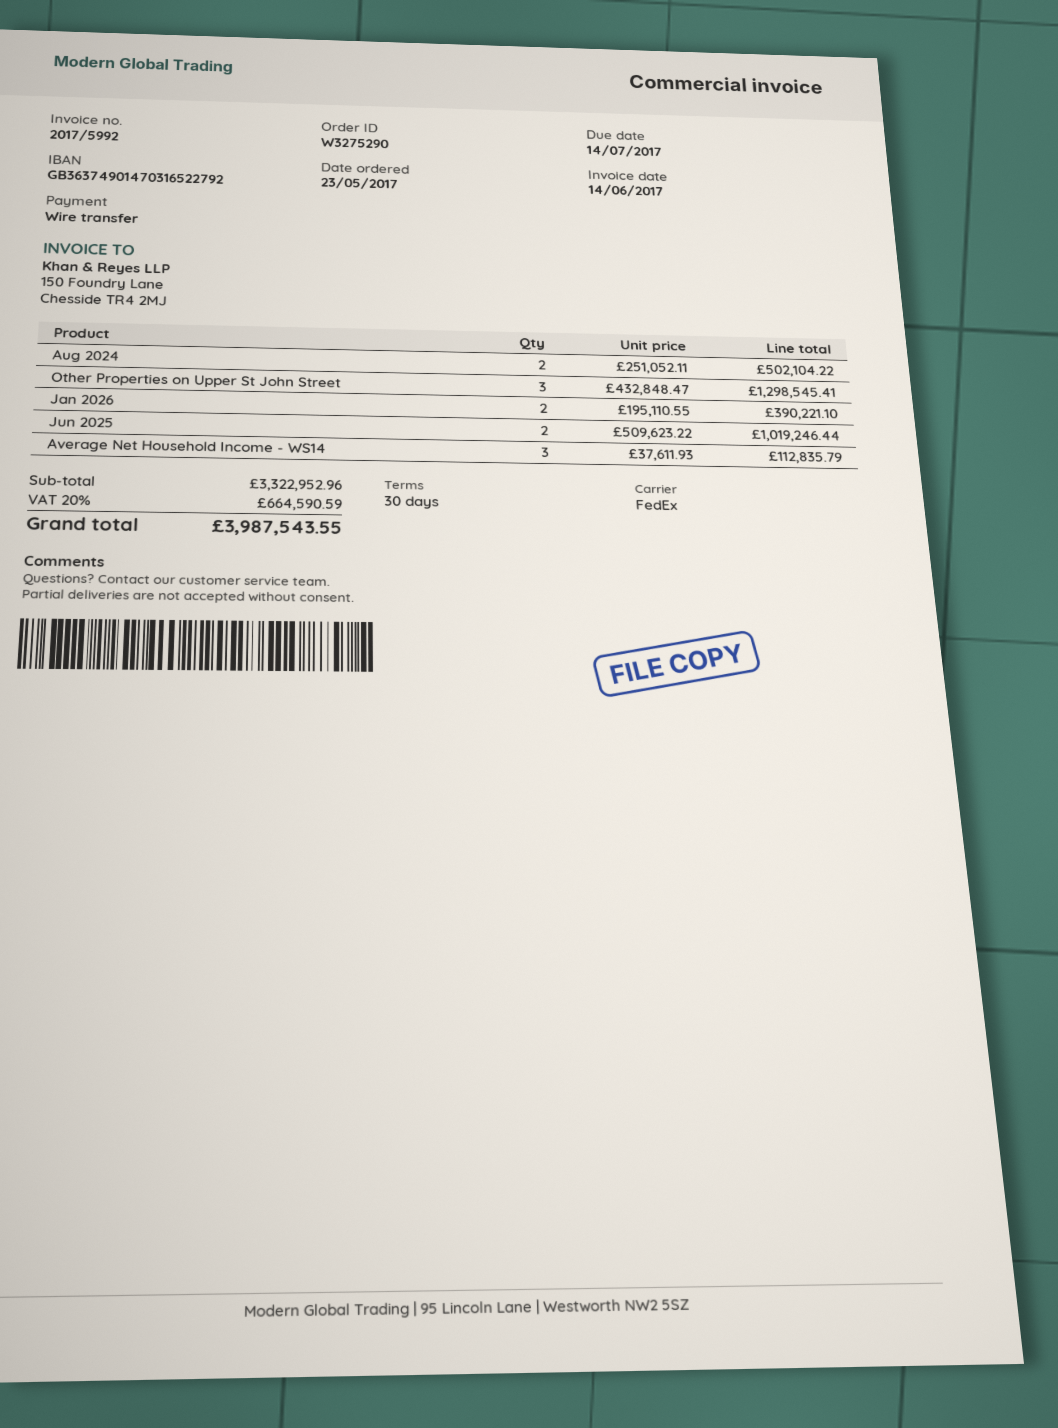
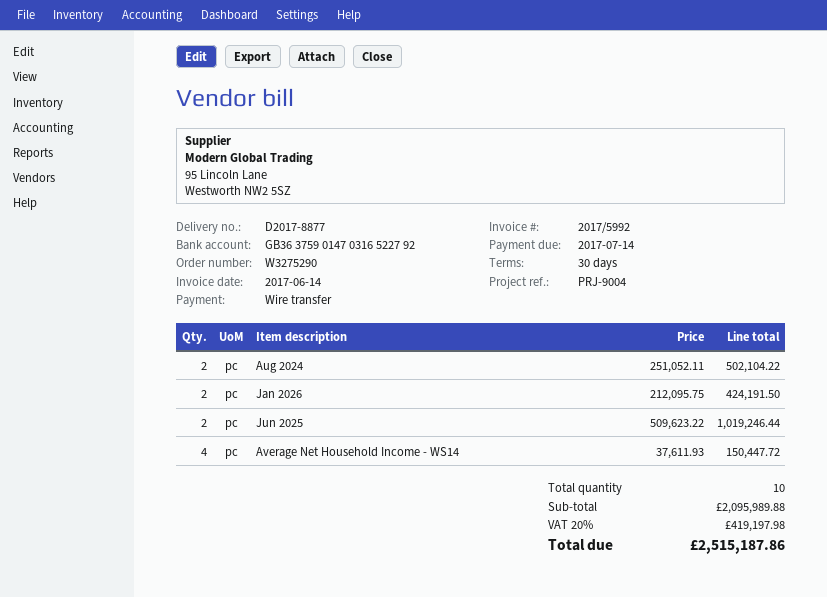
bank account: GB36374901470316522792 -> GB36375901470316522792
Other Properties on Upper St John Street: 3 x 432848.47 = 1298545.41 -> none
Jan 2026: 2 x 195110.55 = 390221.10 -> 2 x 212095.75 = 424191.50
Average Net Household Income - WS14: 3 x 37611.93 = 112835.79 -> 4 x 37611.93 = 150447.72
subtotal: 3322952.96 -> 2095989.88
tax: 20% = 664590.59 -> 20% = 419197.98
total: 3987543.55 -> 2515187.86

